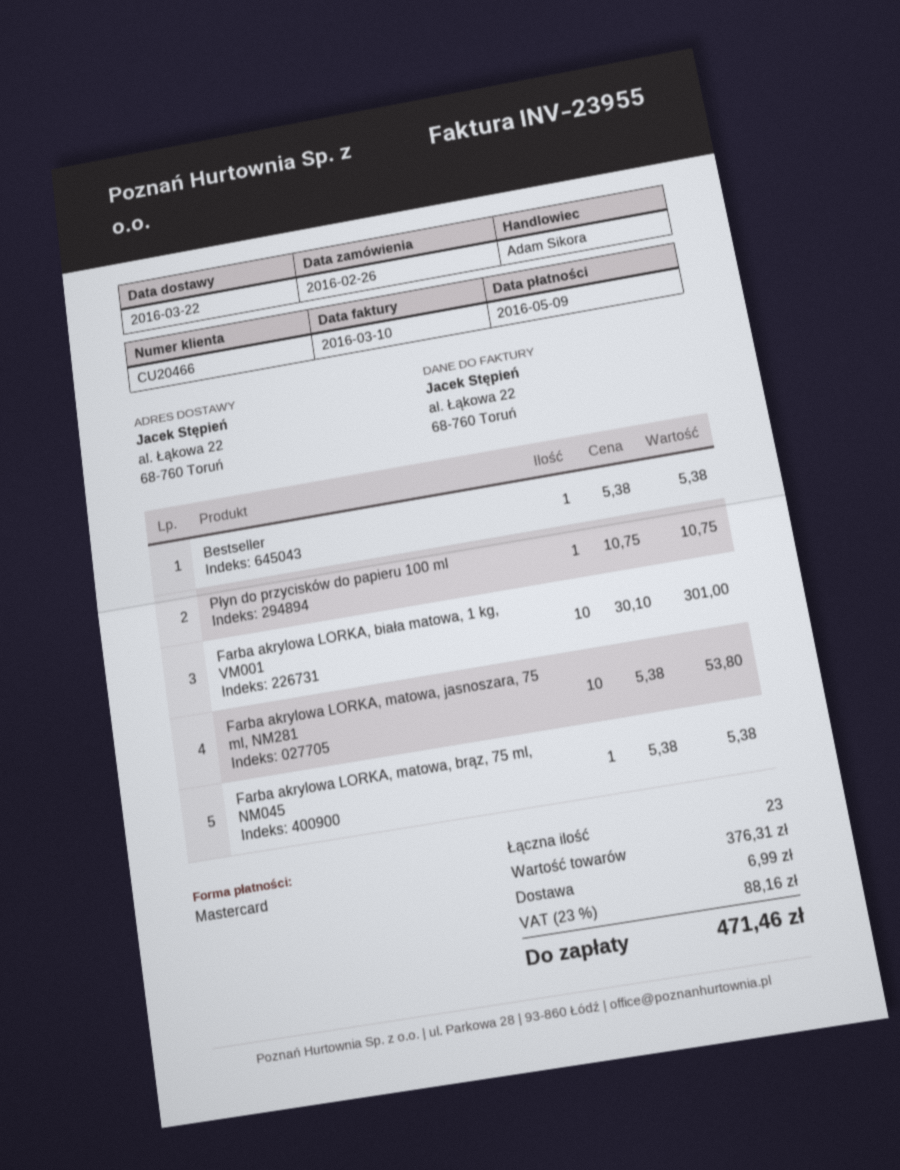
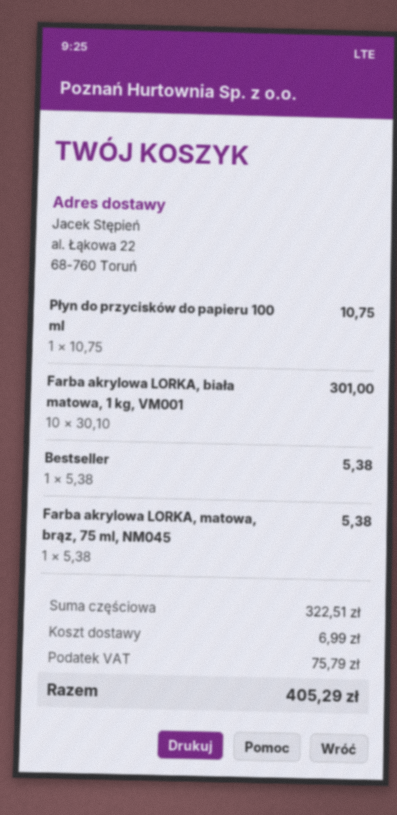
Farba akrylowa LORKA, matowa, jasnoszara, 75 ml, NM281: 10 x 5.38 = 53.80 -> none
subtotal: 376.31 -> 322.51
tax: 88.16 -> 75.79
total: 471.46 -> 405.29

